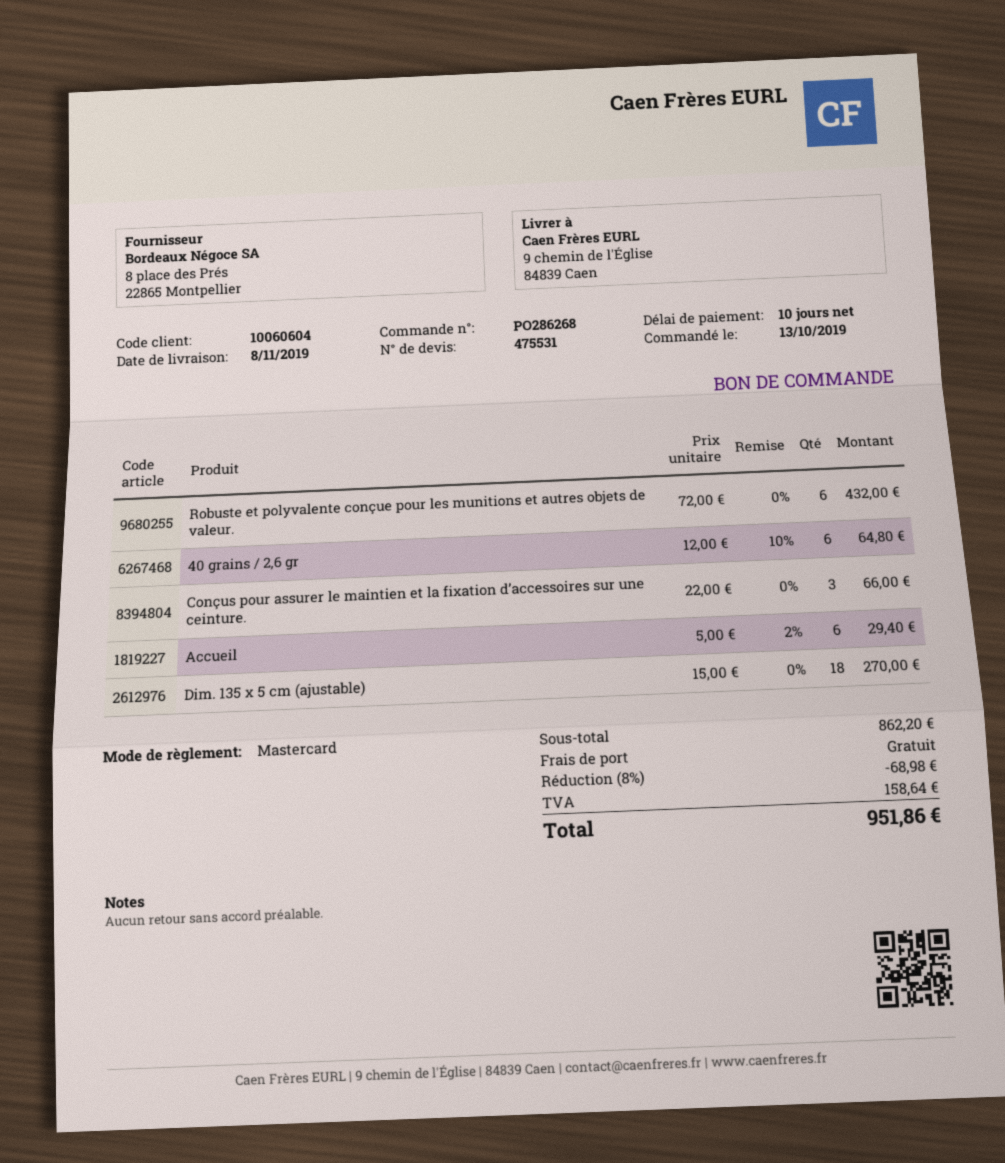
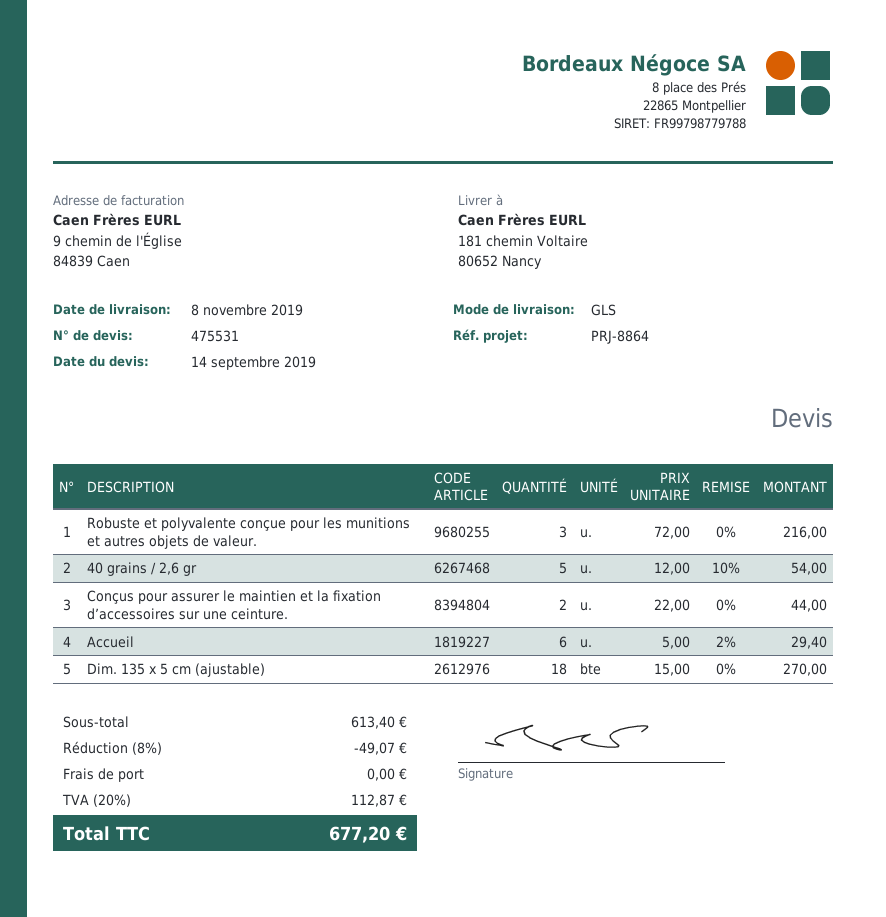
ship to: 9 chemin de l'Église, 84839 Caen -> 181 chemin Voltaire, 80652 Nancy
Robuste et polyvalente conçue pour les munitions et autres objets de valeur.: 6 x 72.00 = 432.00 -> 3 x 72.00 = 216.00
40 grains / 2,6 gr: 6 x 12.00 - 10% = 64.80 -> 5 x 12.00 - 10% = 54.00
Conçus pour assurer le maintien et la fixation d’accessoires sur une ceinture.: 3 x 22.00 = 66.00 -> 2 x 22.00 = 44.00
subtotal: 862.20 -> 613.40
discount: 8% = 68.98 -> 8% = 49.07
tax: 158.64 -> 112.87
total: 951.86 -> 677.20

